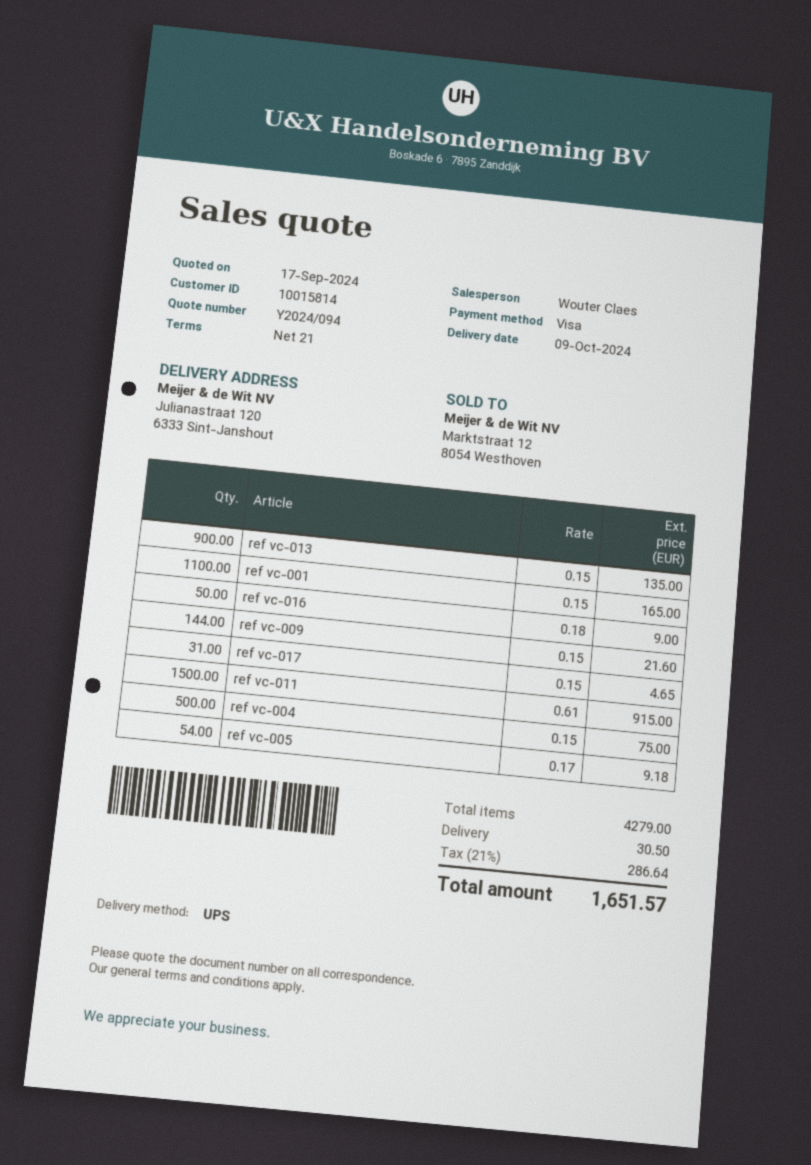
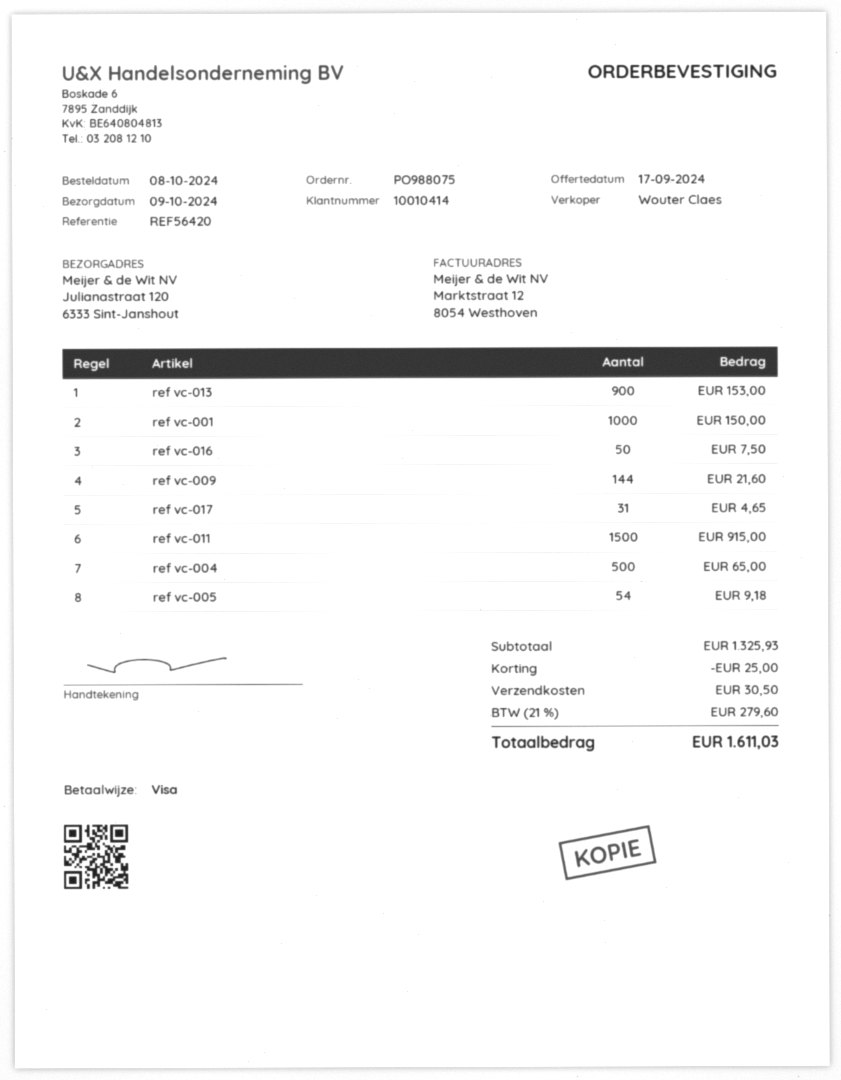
customer number: 10015814 -> 10010414
ref vc-013: 900 for 135.00 -> 900 for 153.00
ref vc-001: 1100 for 165.00 -> 1000 for 150.00
ref vc-016: 50 for 9.00 -> 50 for 7.50
ref vc-004: 500 for 75.00 -> 500 for 65.00
discount: none -> 25.00
tax: 21% = 286.64 -> 21% = 279.60
total: 1651.57 -> 1611.03

